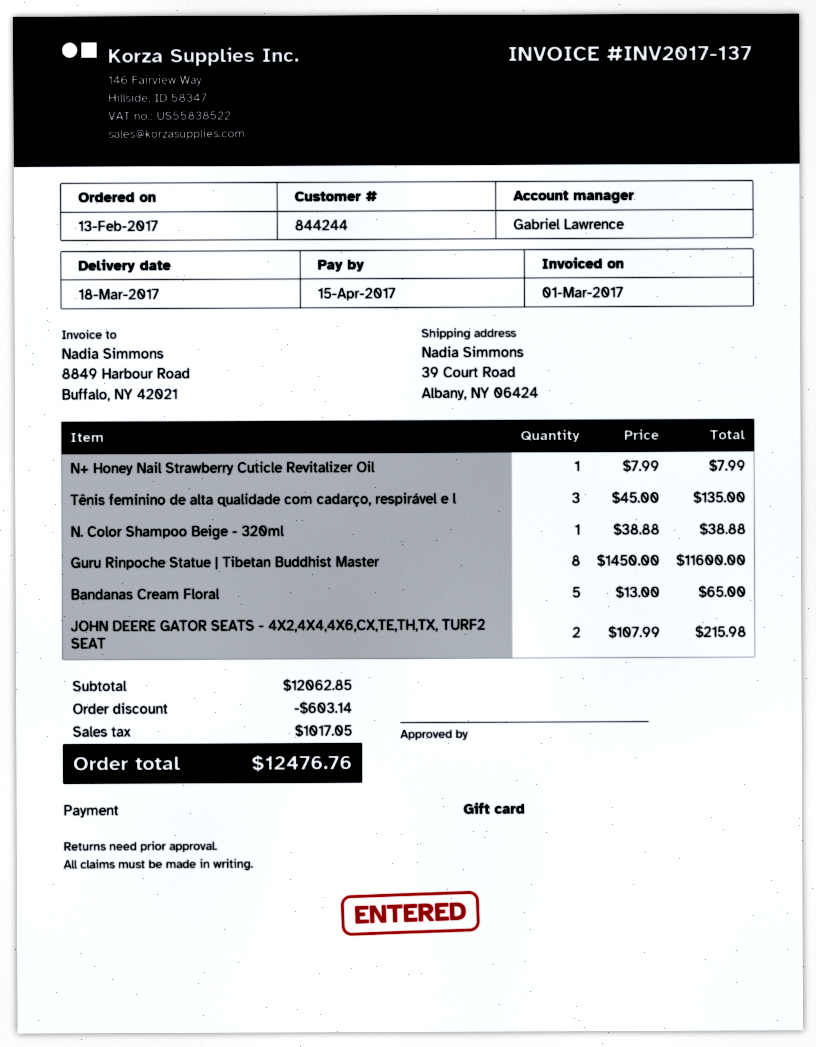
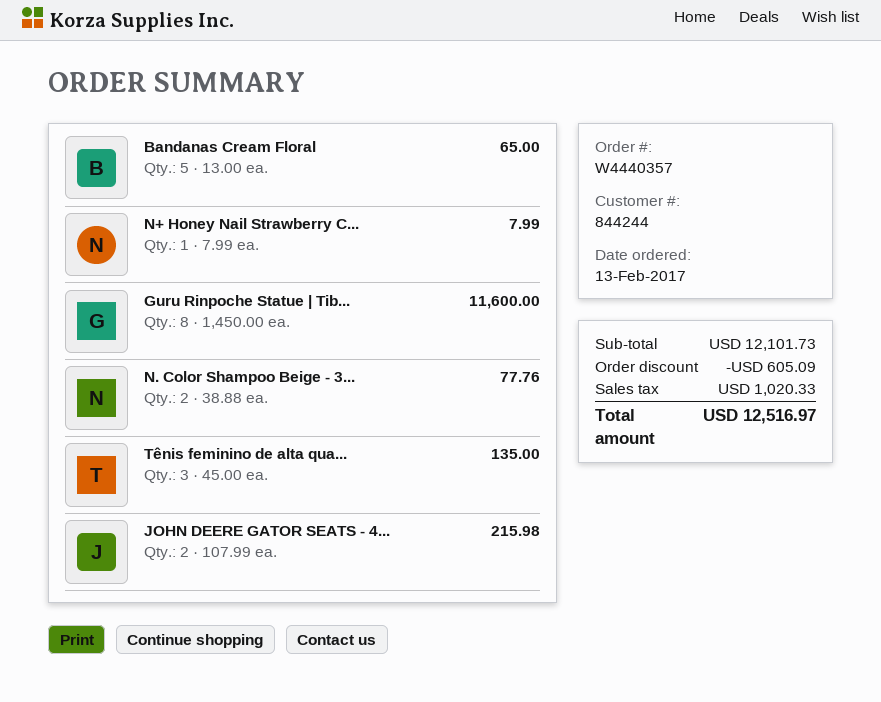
N. Color Shampoo Beige - 320ml: 1 x 38.88 = 38.88 -> 2 x 38.88 = 77.76
subtotal: 12062.85 -> 12101.73
discount: 603.14 -> 605.09
tax: 1017.05 -> 1020.33
total: 12476.76 -> 12516.97

